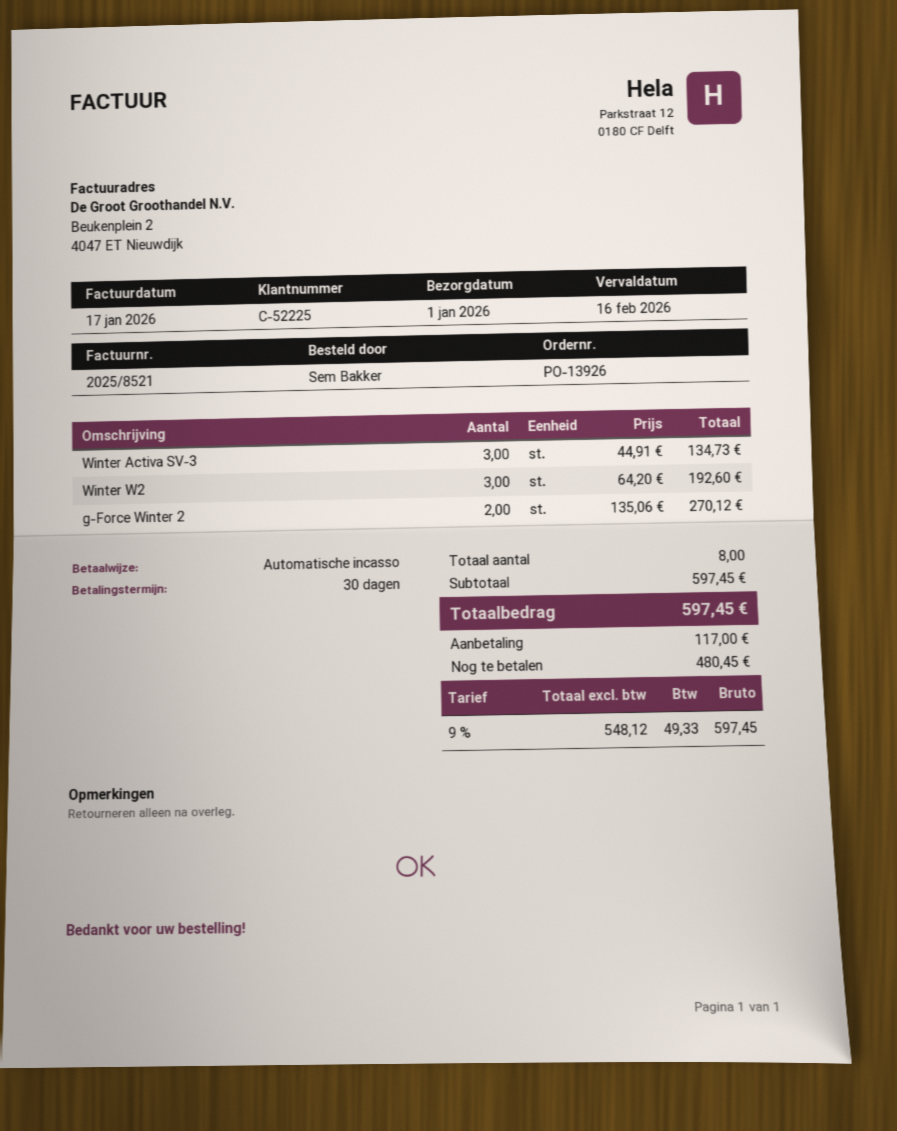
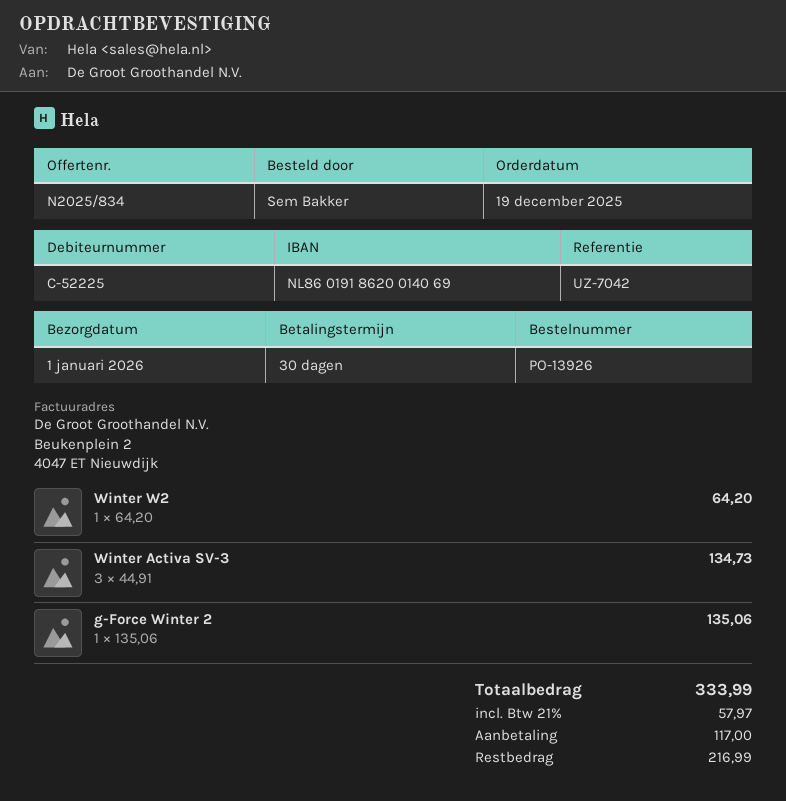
Winter W2: 3 x 64.20 = 192.60 -> 1 x 64.20 = 64.20
g-Force Winter 2: 2 x 135.06 = 270.12 -> 1 x 135.06 = 135.06
tax: 9% = 49.33 -> 21% = 57.97
total: 597.45 -> 333.99
balance: 480.45 -> 216.99

